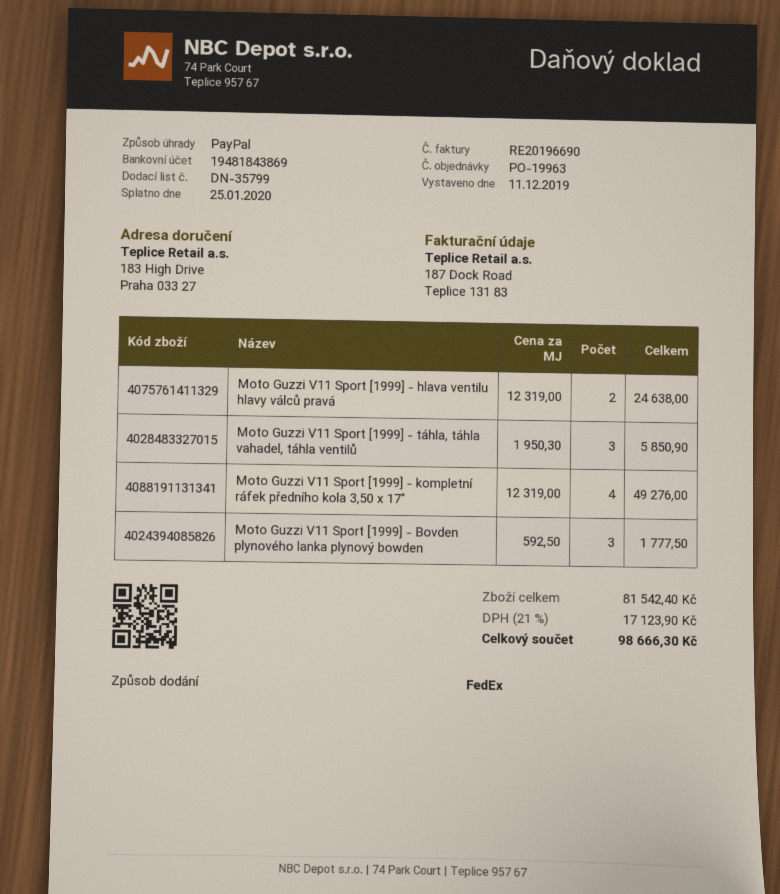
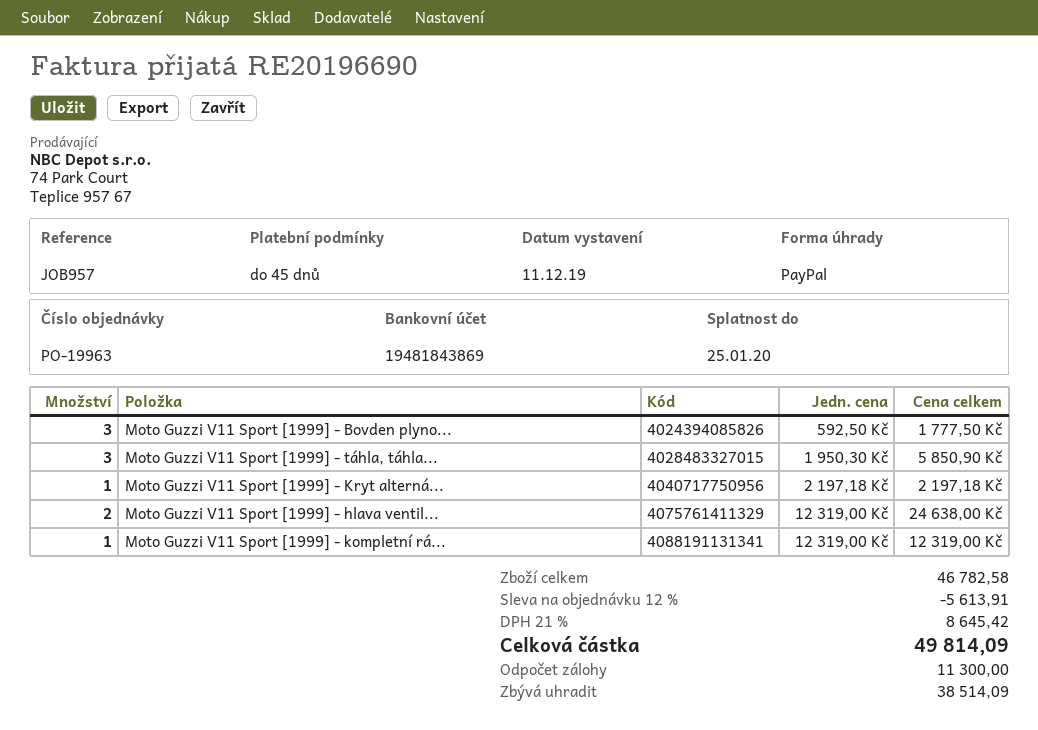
Moto Guzzi V11 Sport [1999] - kompletní ráfek předního kola 3,50 x 17": 4 x 12319.00 = 49276.00 -> 1 x 12319.00 = 12319.00
Moto Guzzi V11 Sport [1999] - Kryt alterná...: none -> 1 x 2197.18 = 2197.18
subtotal: 81542.40 -> 46782.58
discount: none -> 12% = 5613.91
tax: 21% = 17123.90 -> 21% = 8645.42
total: 98666.30 -> 49814.09

